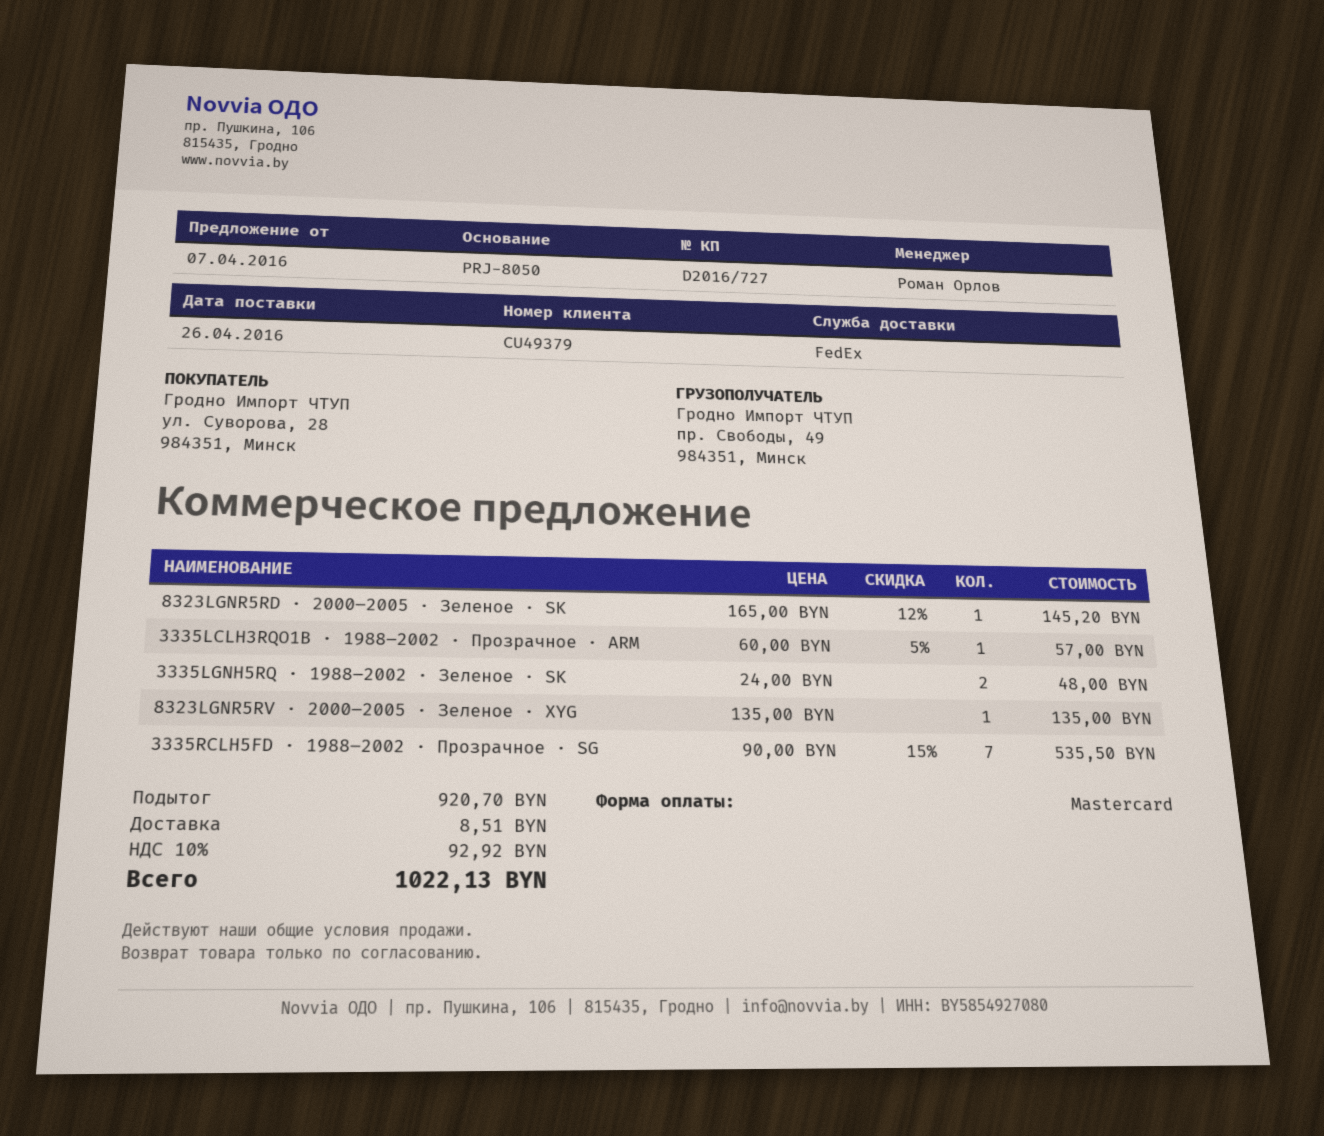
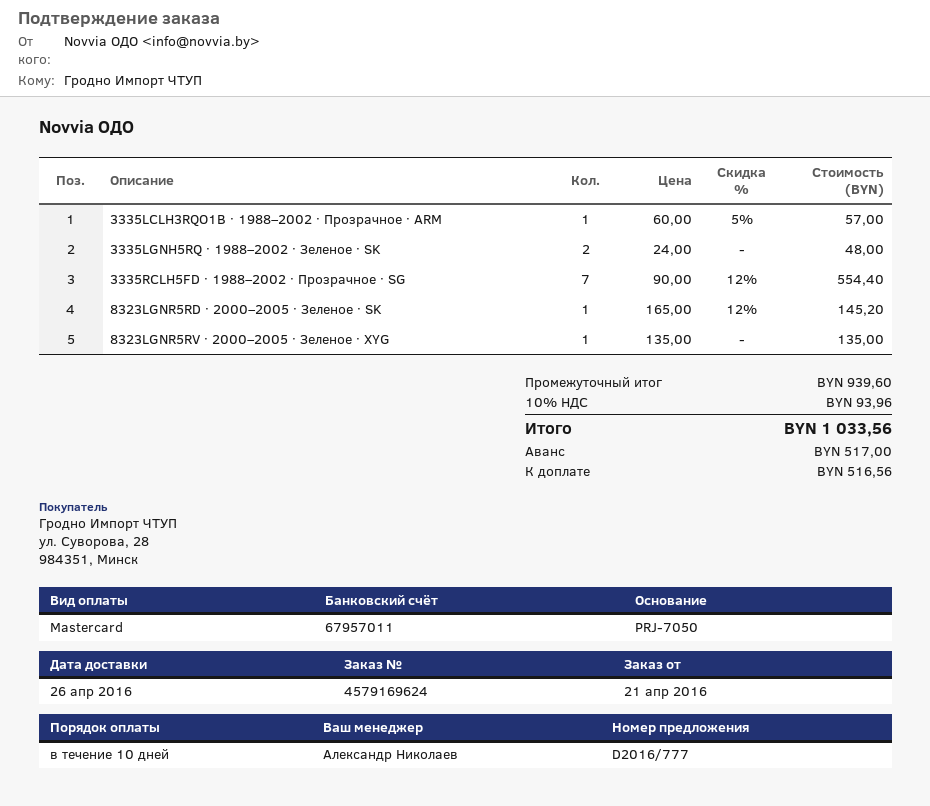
quote number: D2016/727 -> D2016/777
reference: PRJ-8050 -> PRJ-7050
sales rep: Роман Орлов -> Александр Николаев
3335RCLH5FD · 1988–2002 · Прозрачное · SG: 7 x 90.00 - 15% = 535.50 -> 7 x 90.00 - 12% = 554.40
subtotal: 920.70 -> 939.60
shipping: 8.51 -> none
tax: 10% = 92.92 -> 10% = 93.96
total: 1022.13 -> 1033.56

